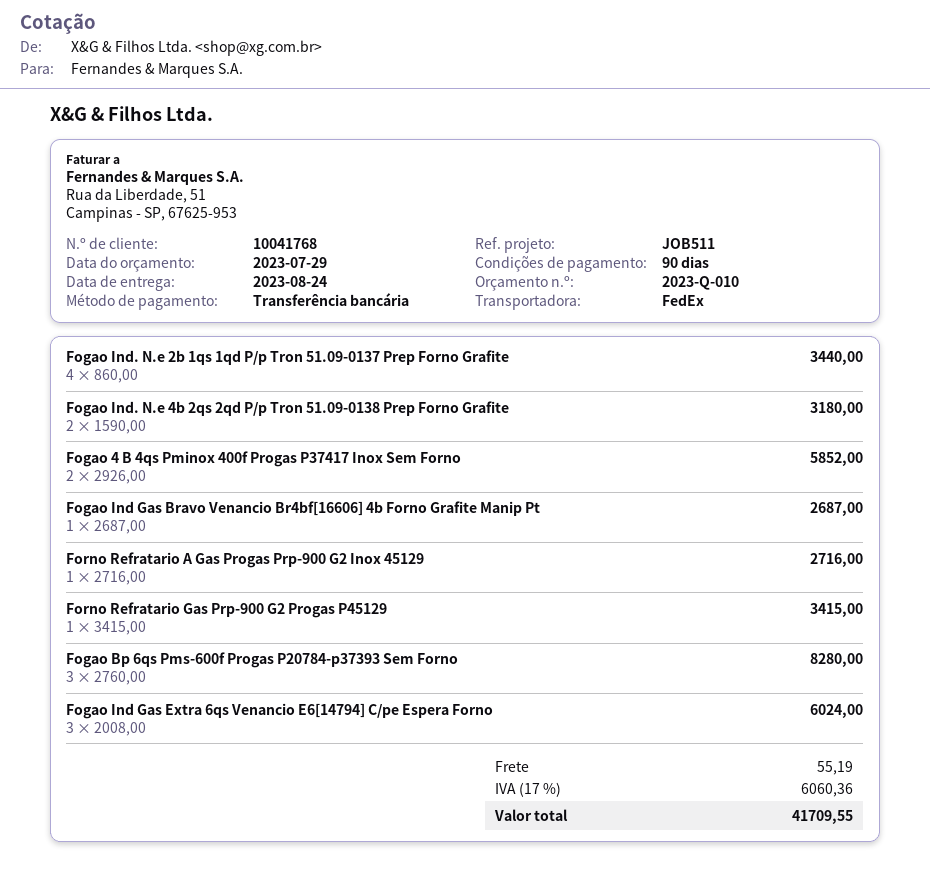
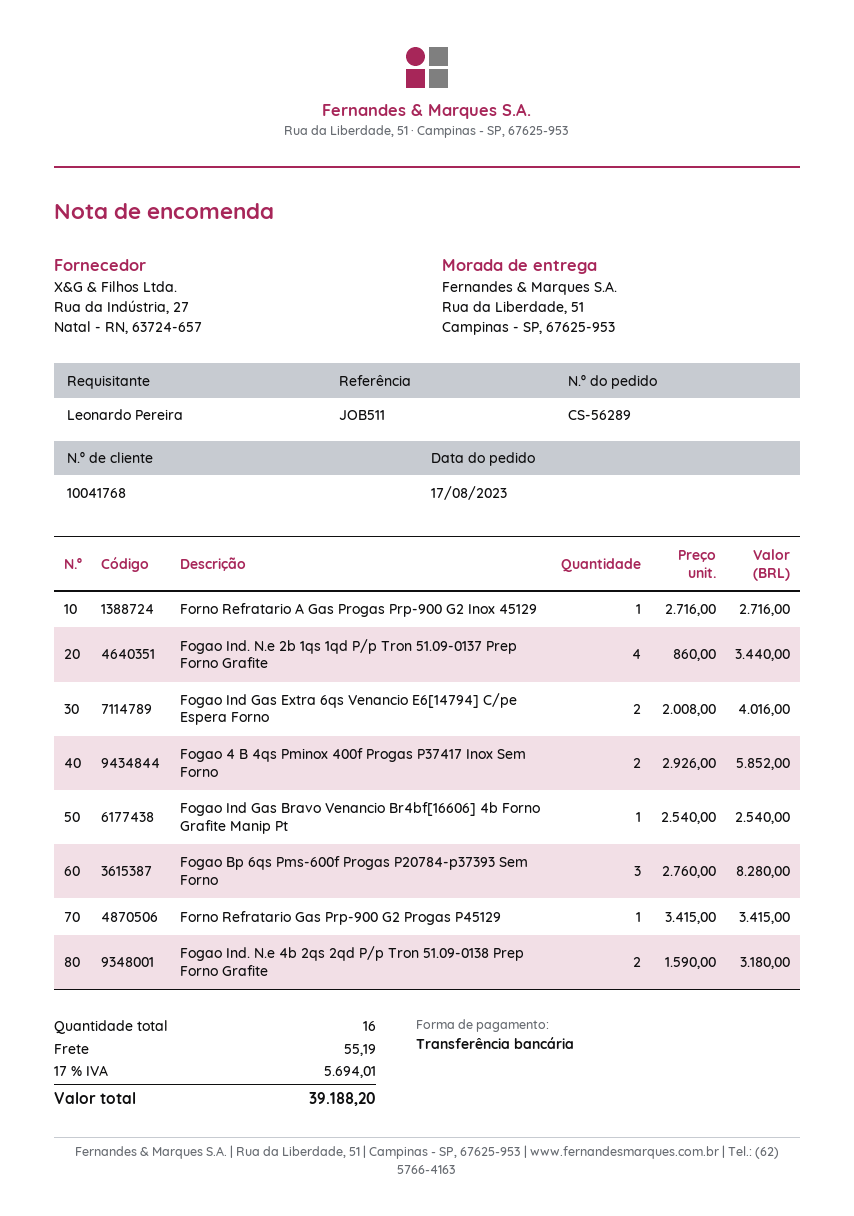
Fogao Ind Gas Bravo Venancio Br4bf[16606] 4b Forno Grafite Manip Pt: 1 x 2687.00 = 2687.00 -> 1 x 2540.00 = 2540.00
Fogao Ind Gas Extra 6qs Venancio E6[14794] C/pe Espera Forno: 3 x 2008.00 = 6024.00 -> 2 x 2008.00 = 4016.00
tax: 17% = 6060.36 -> 17% = 5694.01
total: 41709.55 -> 39188.20

